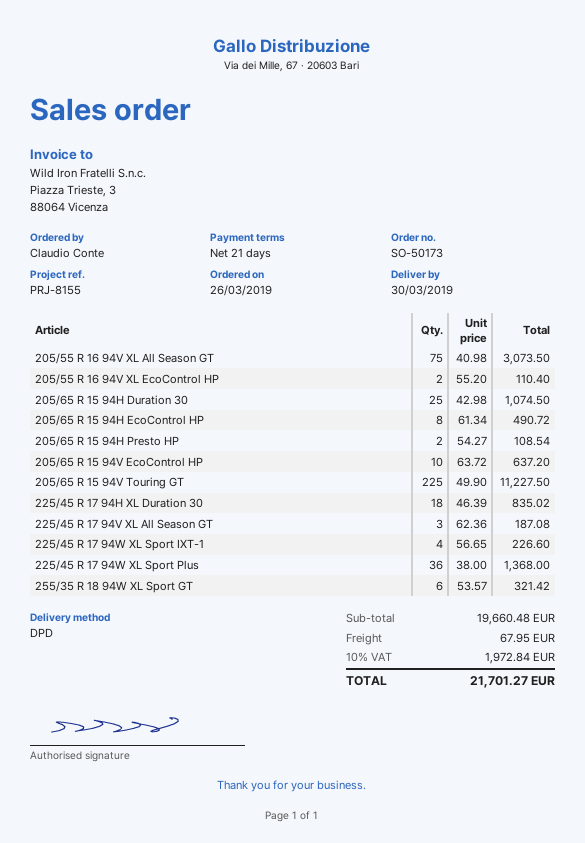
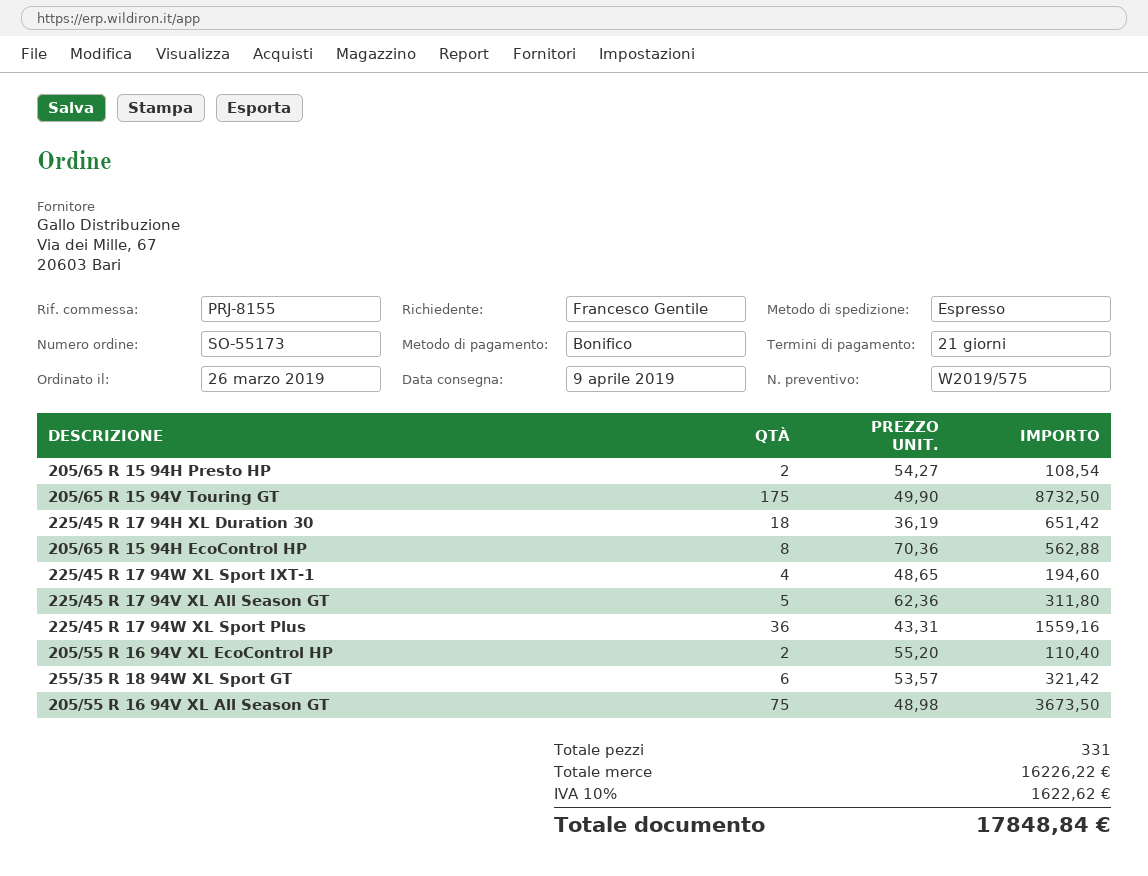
order number: SO-50173 -> SO-55173
delivery date: 2019-03-30 -> 2019-04-09
ordered by: Claudio Conte -> Francesco Gentile
shipping method: DPD -> express
205/55 R 16 94V XL All Season GT: 75 x 40.98 = 3073.50 -> 75 x 48.98 = 3673.50
205/65 R 15 94H Duration 30: 25 x 42.98 = 1074.50 -> none
205/65 R 15 94H EcoControl HP: 8 x 61.34 = 490.72 -> 8 x 70.36 = 562.88
205/65 R 15 94V EcoControl HP: 10 x 63.72 = 637.20 -> none
205/65 R 15 94V Touring GT: 225 x 49.90 = 11227.50 -> 175 x 49.90 = 8732.50
225/45 R 17 94H XL Duration 30: 18 x 46.39 = 835.02 -> 18 x 36.19 = 651.42
225/45 R 17 94V XL All Season GT: 3 x 62.36 = 187.08 -> 5 x 62.36 = 311.80
225/45 R 17 94W XL Sport IXT-1: 4 x 56.65 = 226.60 -> 4 x 48.65 = 194.60
225/45 R 17 94W XL Sport Plus: 36 x 38.00 = 1368.00 -> 36 x 43.31 = 1559.16
subtotal: 19660.48 -> 16226.22
shipping: 67.95 -> none
tax: 10% = 1972.84 -> 10% = 1622.62
total: 21701.27 -> 17848.84

